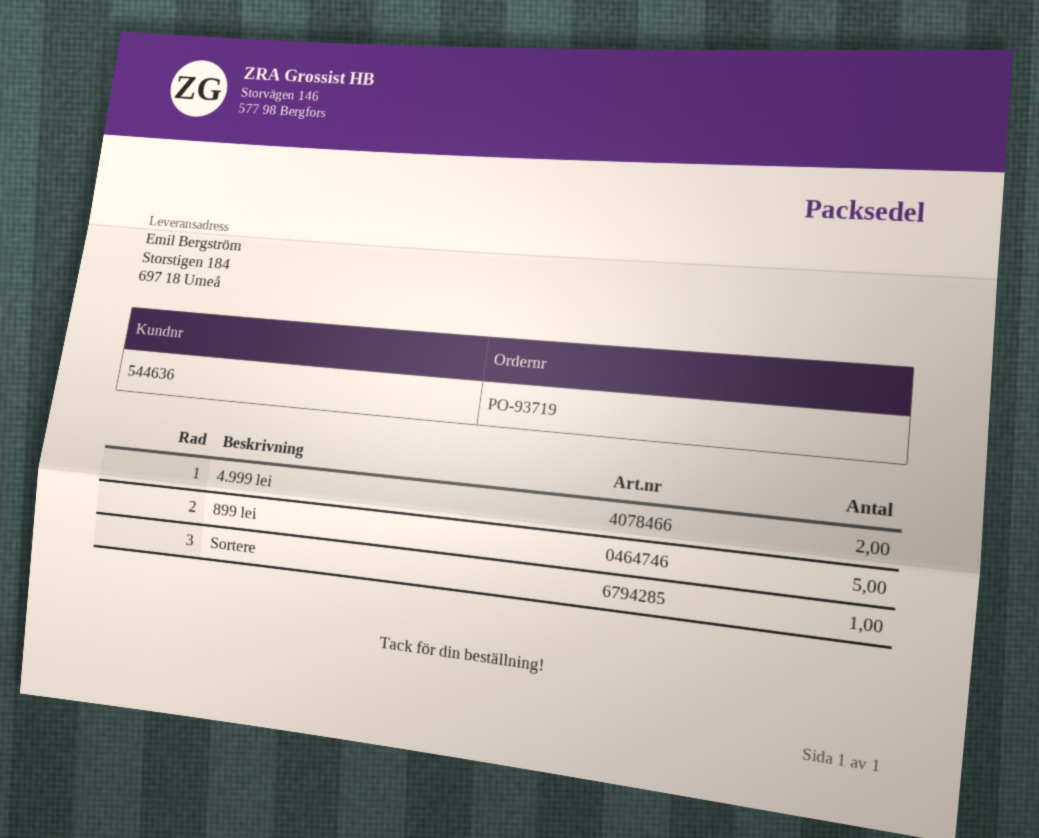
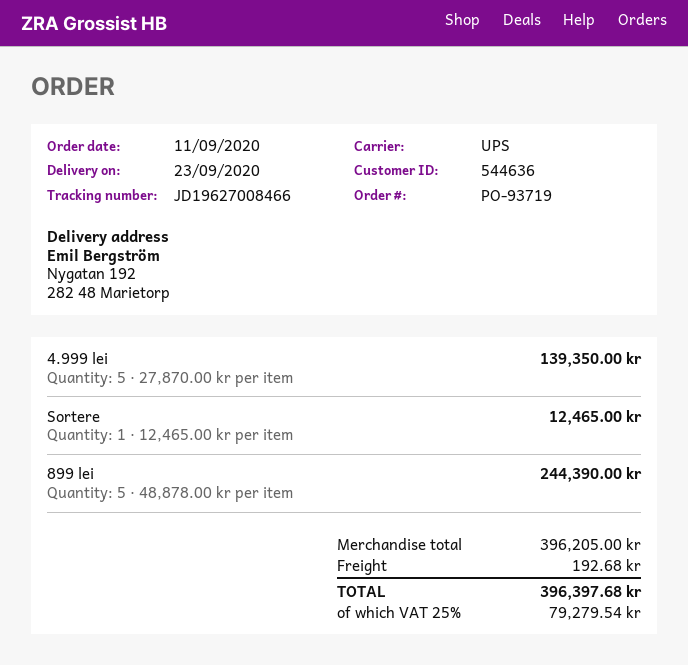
ship to: Storstigen 184, 697 18 Umeå -> Nygatan 192, 282 48 Marietorp
4.999 lei: 2 -> 5

